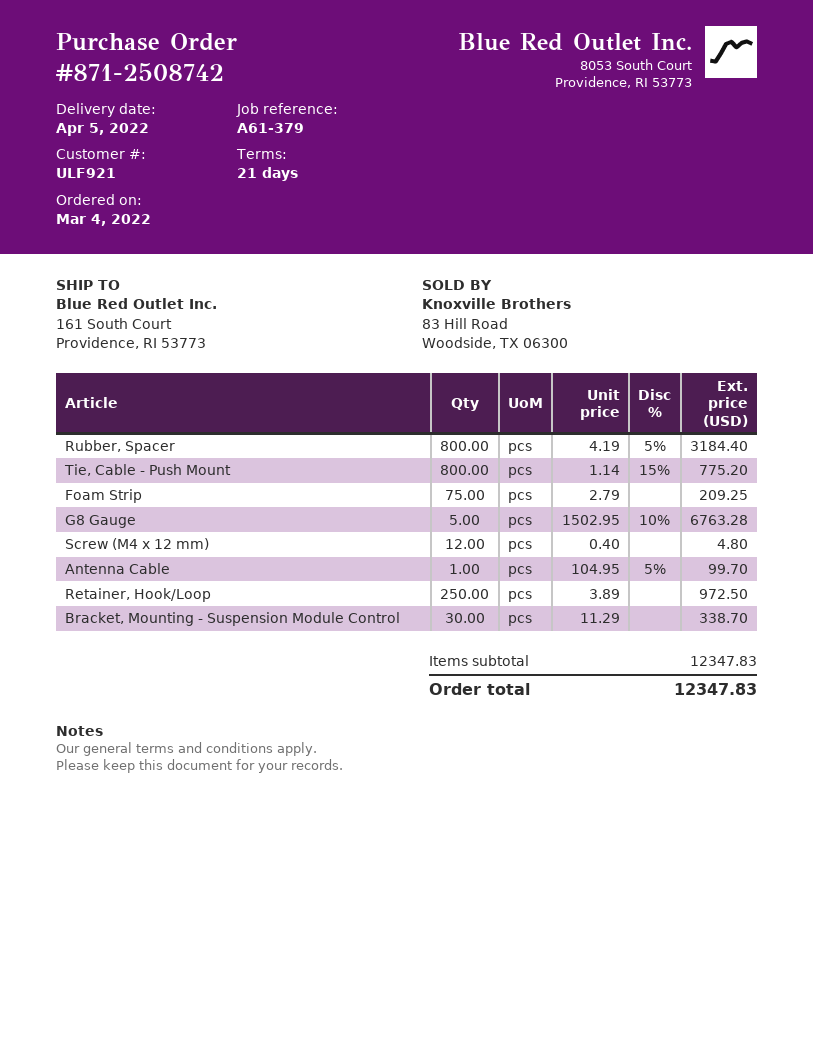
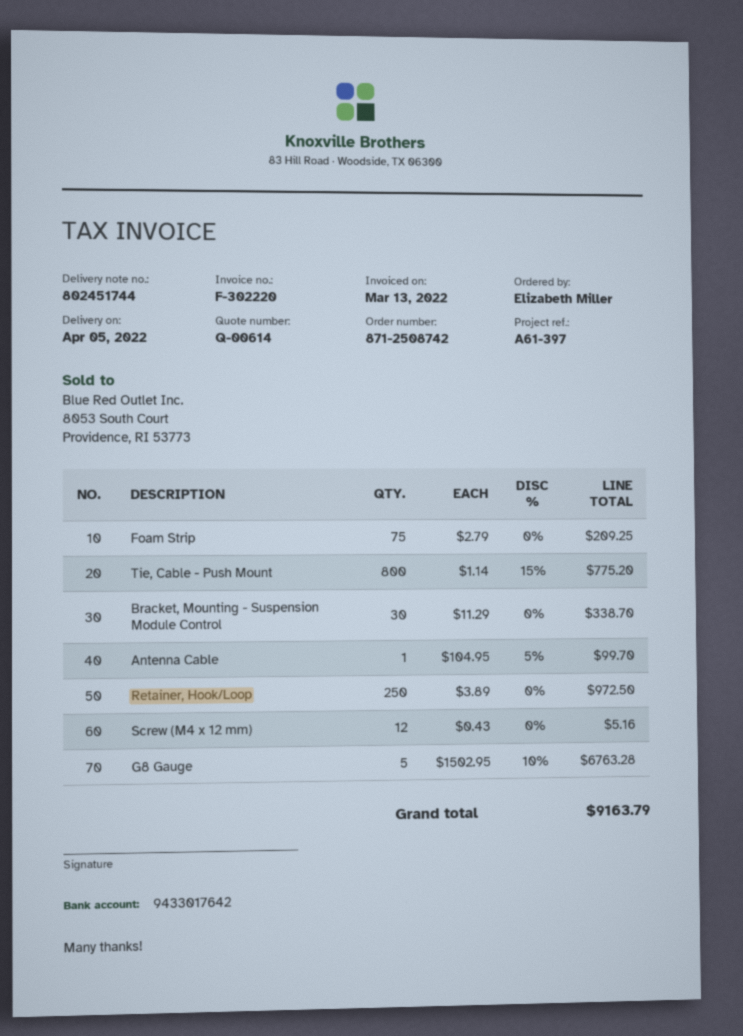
reference: A61-379 -> A61-397
Rubber, Spacer: 800 x 4.19 - 5% = 3184.40 -> none
Screw (M4 x 12 mm): 12 x 0.40 = 4.80 -> 12 x 0.43 = 5.16
total: 12347.83 -> 9163.79

